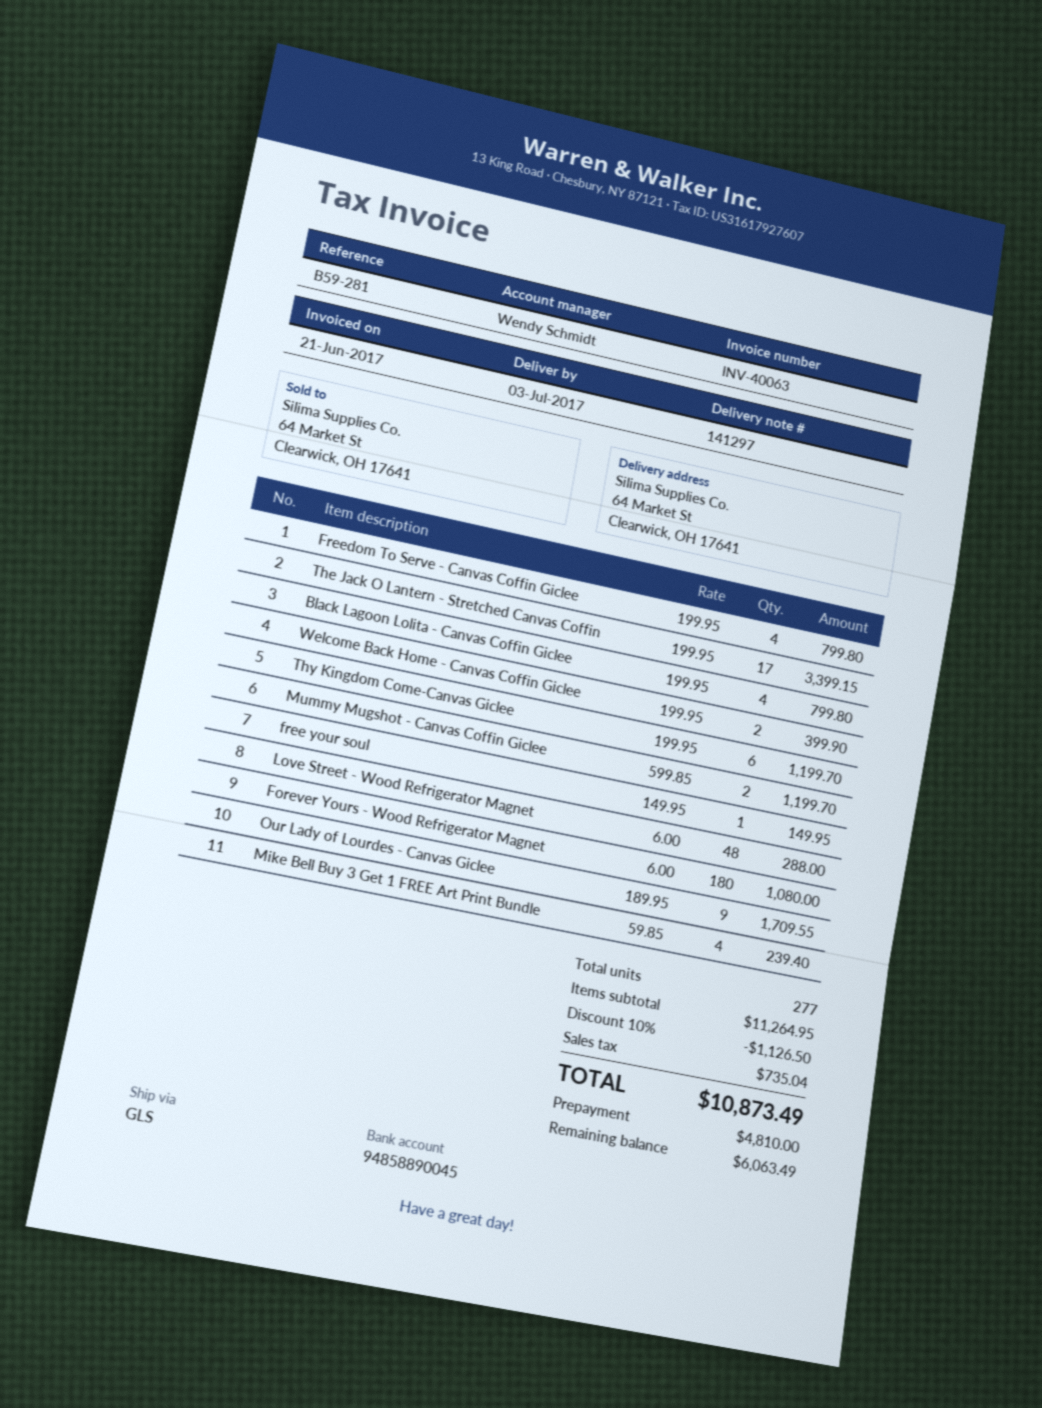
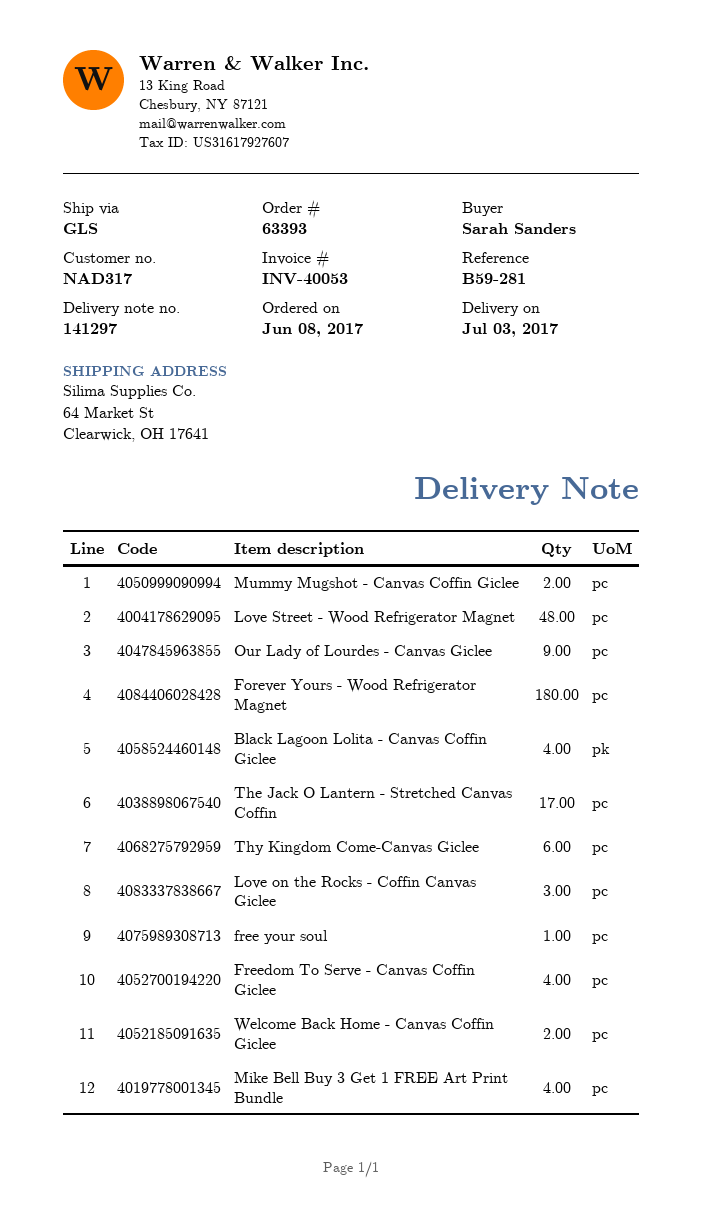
invoice number: INV-40063 -> INV-40053
Love on the Rocks - Coffin Canvas Giclee: none -> 3

